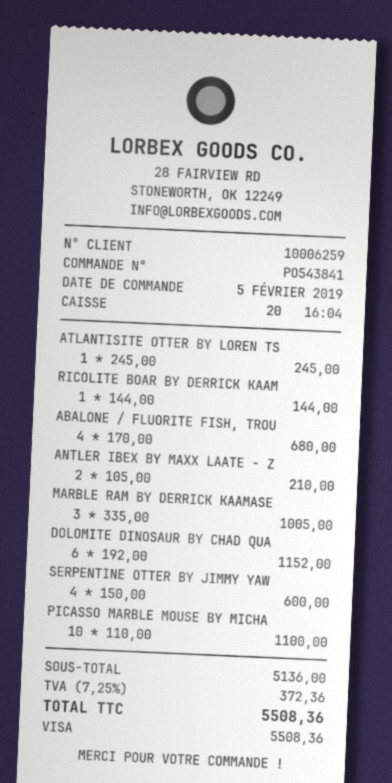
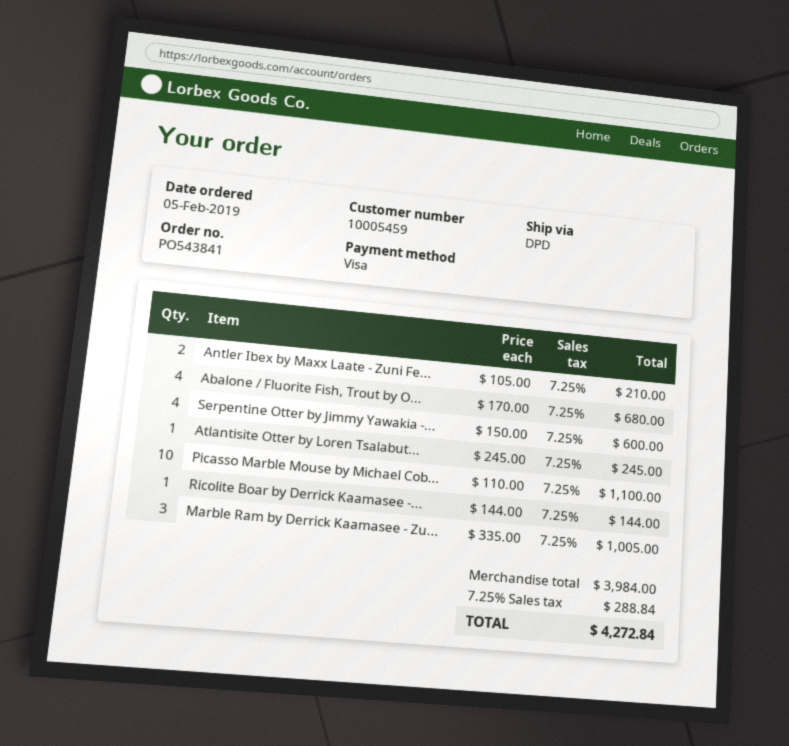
customer number: 10006259 -> 10005459
DOLOMITE DINOSAUR BY CHAD QUA: 6 x 192.00 = 1152.00 -> none
subtotal: 5136.00 -> 3984.00
tax: 7.25% = 372.36 -> 7.25% = 288.84
total: 5508.36 -> 4272.84

